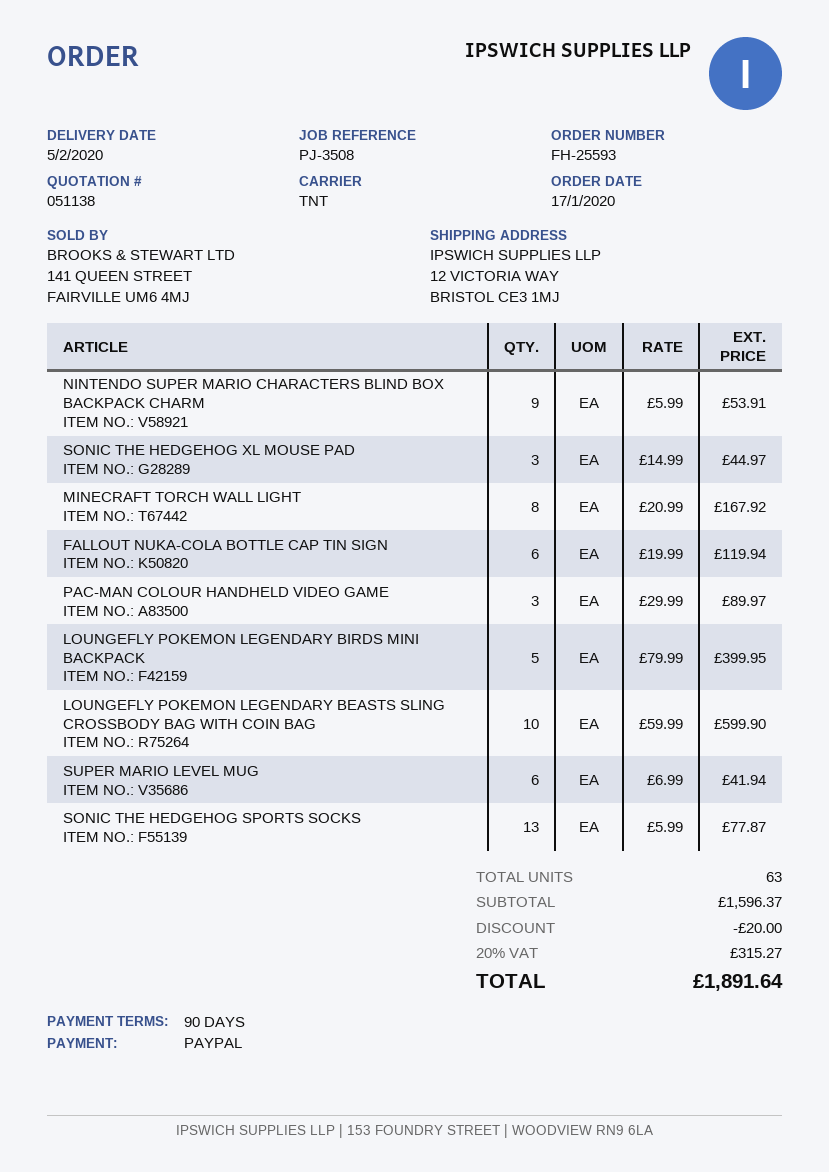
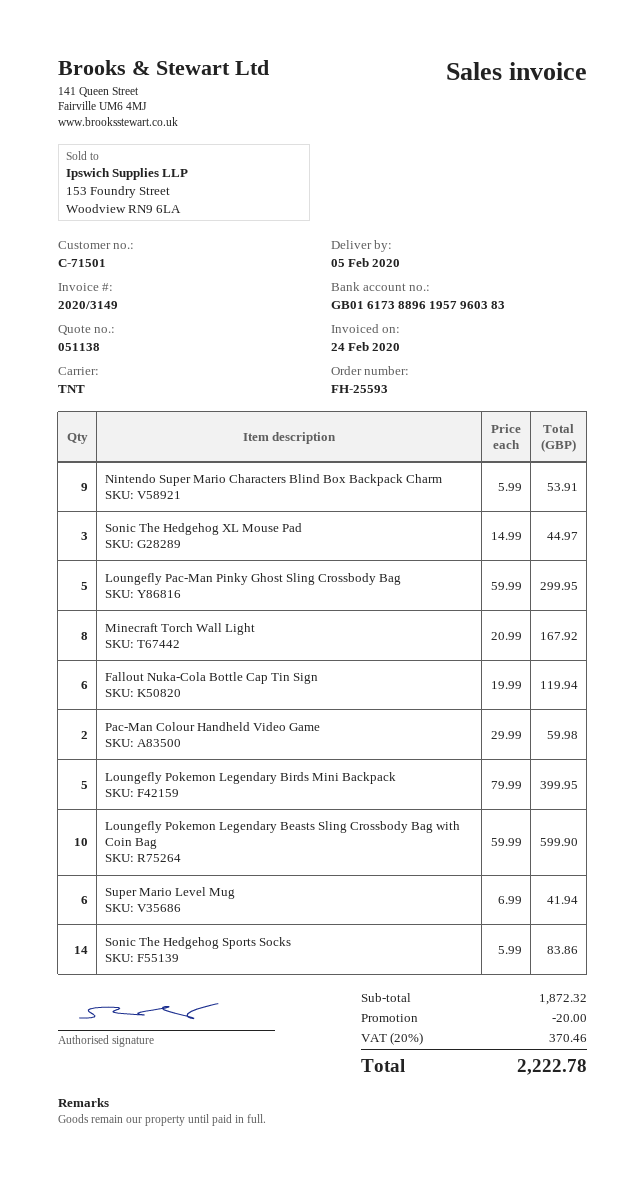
PAC-MAN COLOUR HANDHELD VIDEO GAME: 3 x 29.99 = 89.97 -> 2 x 29.99 = 59.98
SONIC THE HEDGEHOG SPORTS SOCKS: 13 x 5.99 = 77.87 -> 14 x 5.99 = 83.86
Loungefly Pac-Man Pinky Ghost Sling Crossbody Bag: none -> 5 x 59.99 = 299.95
subtotal: 1596.37 -> 1872.32
tax: 20% = 315.27 -> 20% = 370.46
total: 1891.64 -> 2222.78

